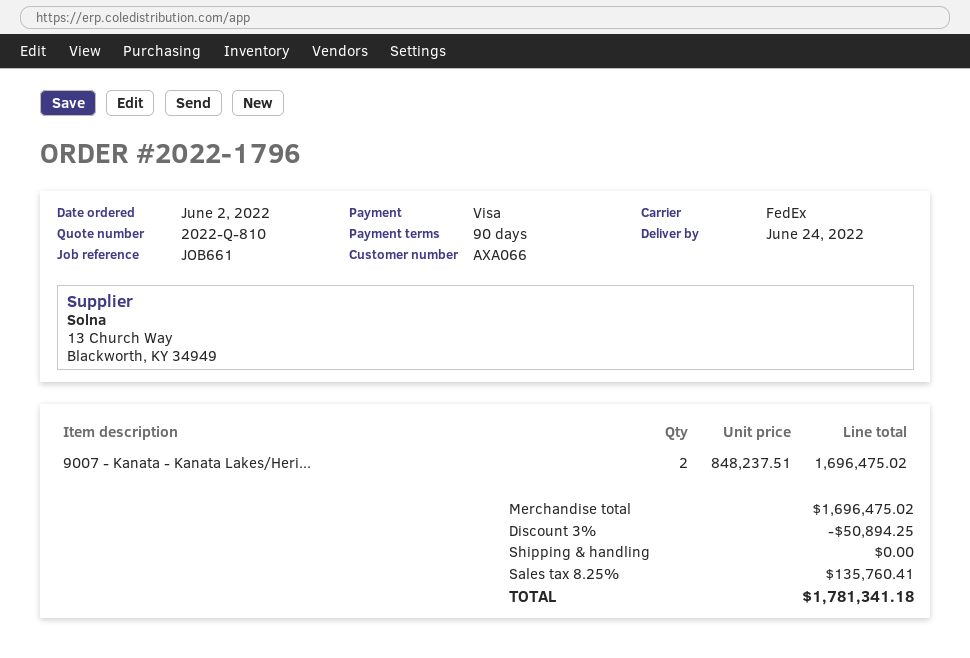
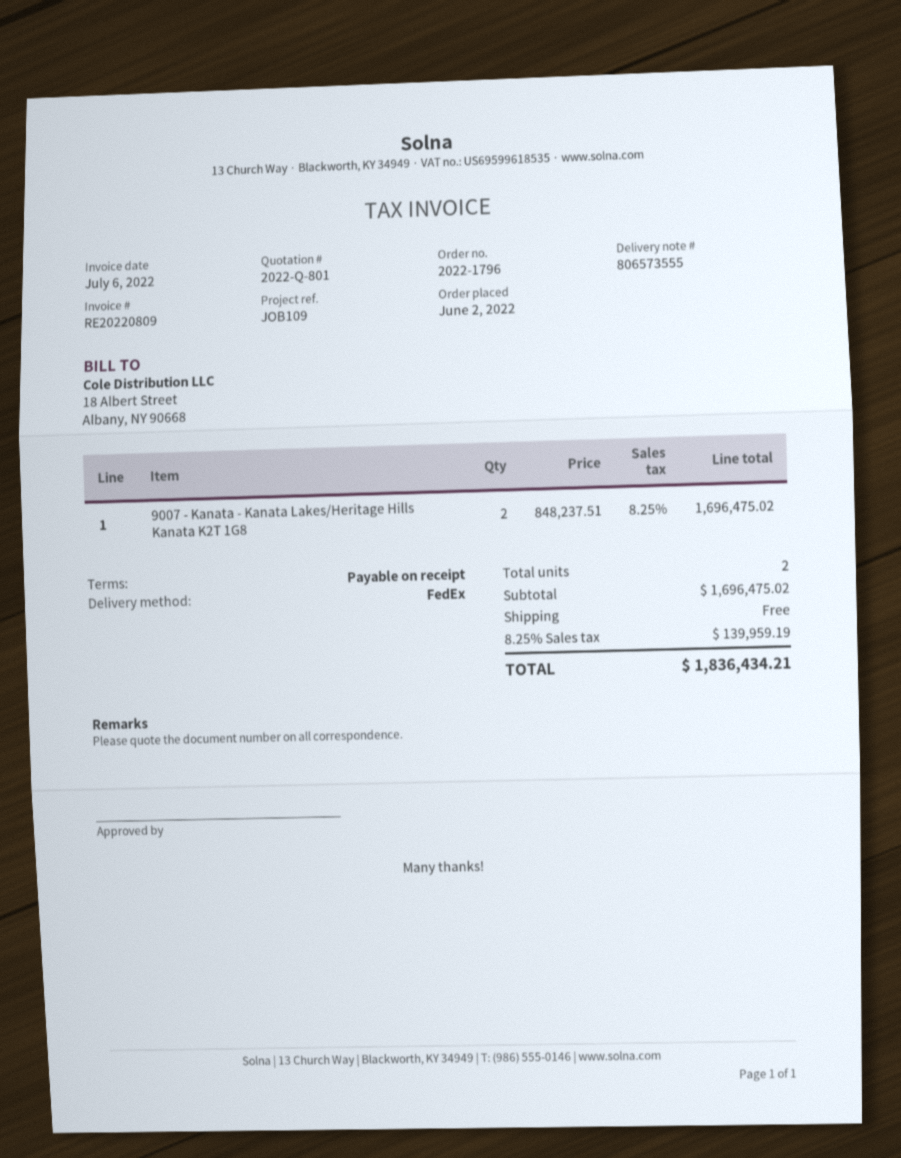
quote number: 2022-Q-810 -> 2022-Q-801
payment terms: 90 days -> on receipt
reference: JOB661 -> JOB109
discount: 3% = 50894.25 -> none
tax: 8.25% = 135760.41 -> 8.25% = 139959.19
total: 1781341.18 -> 1836434.21

